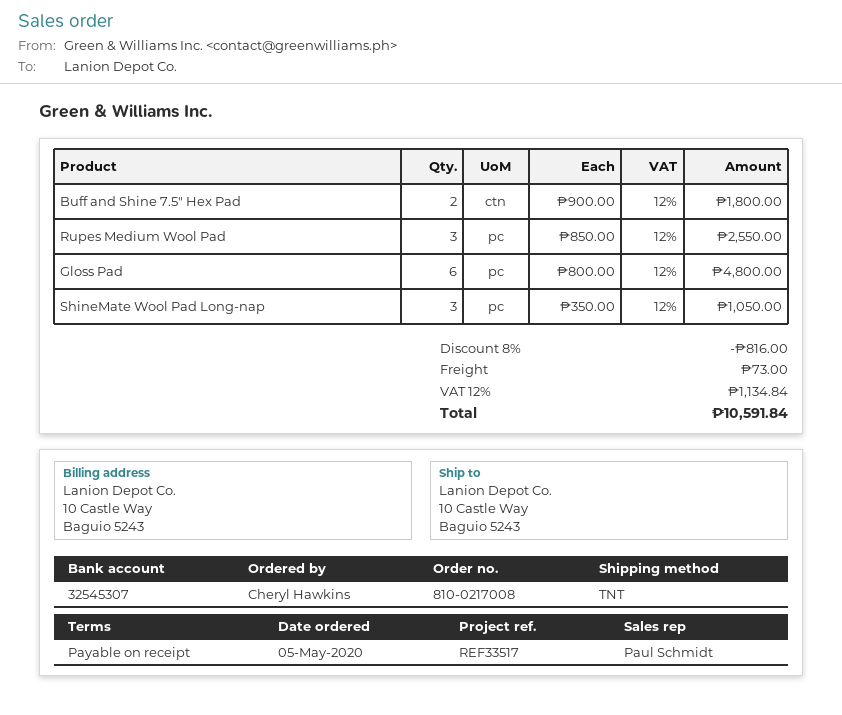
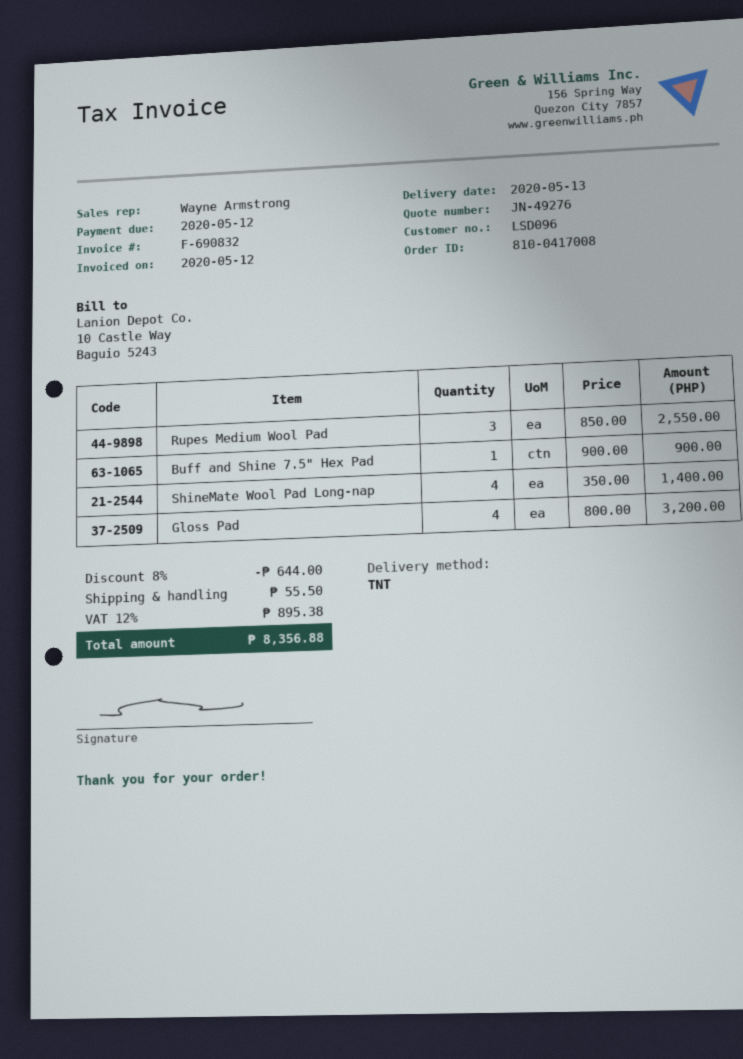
order number: 810-0217008 -> 810-0417008
sales rep: Paul Schmidt -> Wayne Armstrong
Buff and Shine 7.5" Hex Pad: 2 x 900.00 = 1800.00 -> 1 x 900.00 = 900.00
Gloss Pad: 6 x 800.00 = 4800.00 -> 4 x 800.00 = 3200.00
ShineMate Wool Pad Long-nap: 3 x 350.00 = 1050.00 -> 4 x 350.00 = 1400.00
discount: 8% = 816.00 -> 8% = 644.00
shipping: 73.00 -> 55.50
tax: 12% = 1134.84 -> 12% = 895.38
total: 10591.84 -> 8356.88

